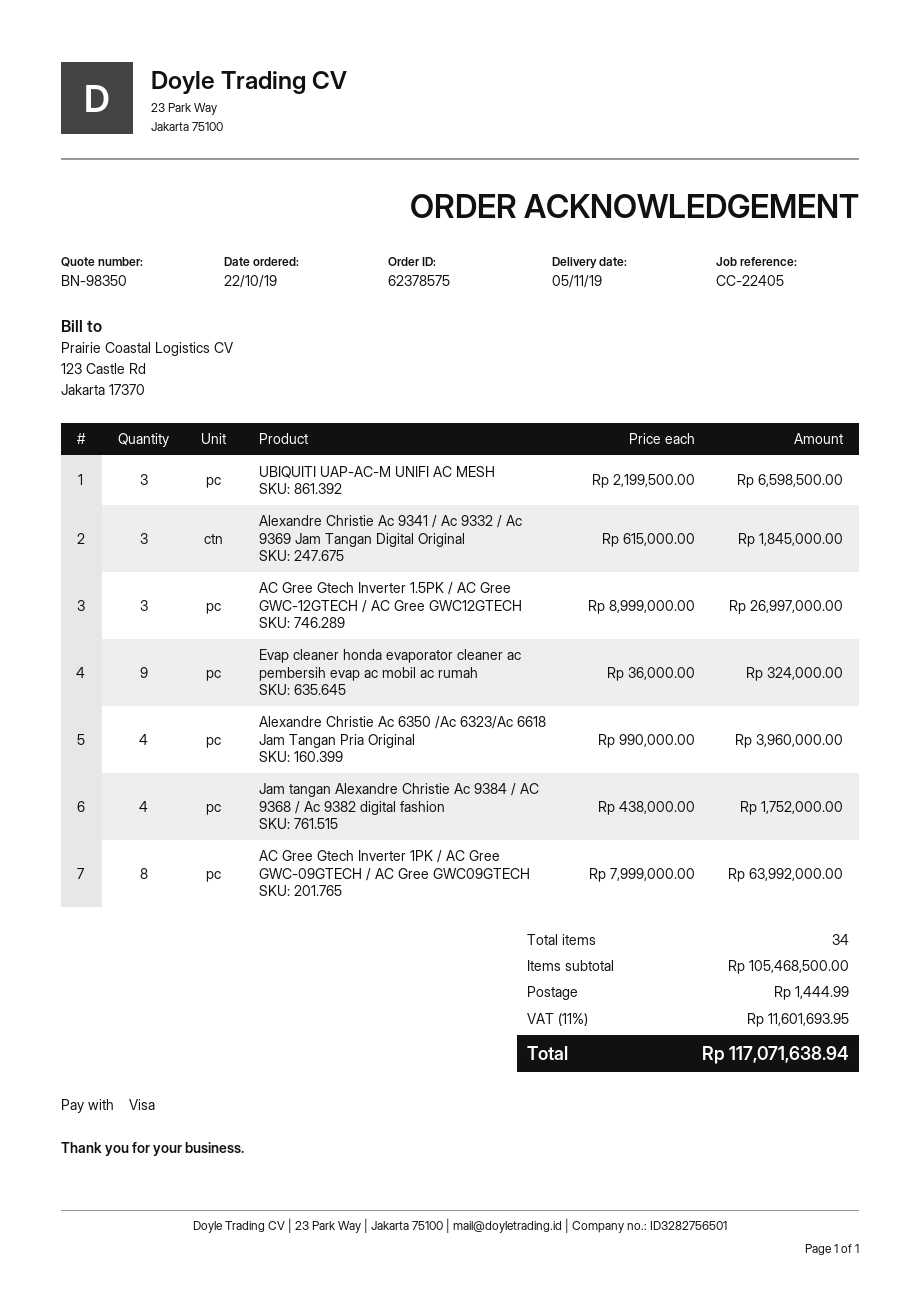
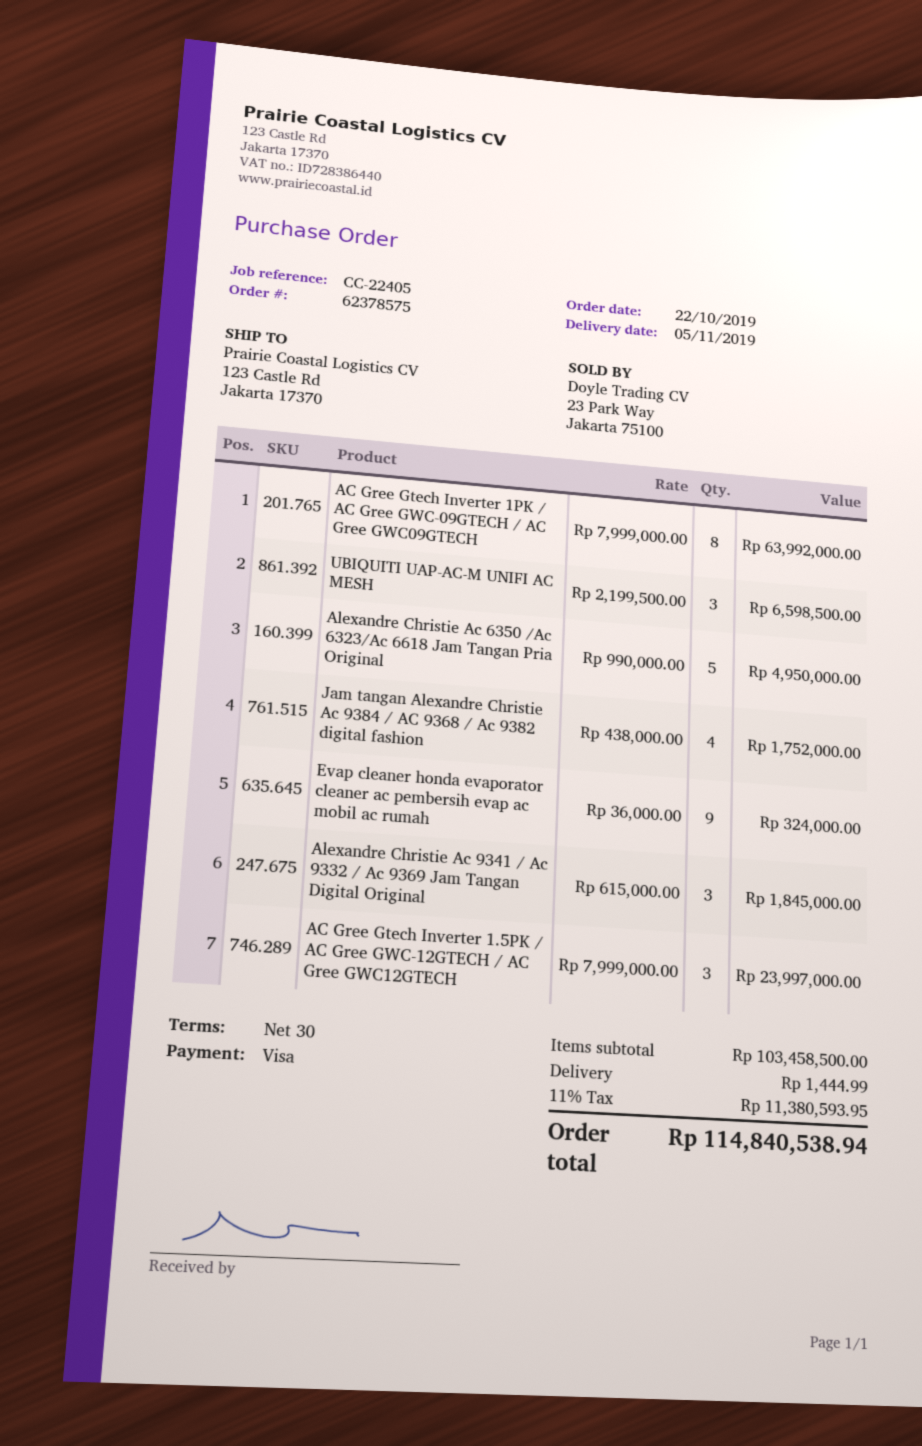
AC Gree Gtech Inverter 1.5PK / AC Gree GWC-12GTECH / AC Gree GWC12GTECH: 3 x 8999000.00 = 26997000.00 -> 3 x 7999000.00 = 23997000.00
Alexandre Christie Ac 6350 /Ac 6323/Ac 6618 Jam Tangan Pria Original: 4 x 990000.00 = 3960000.00 -> 5 x 990000.00 = 4950000.00
subtotal: 105468500.00 -> 103458500.00
tax: 11% = 11601693.95 -> 11% = 11380593.95
total: 117071638.94 -> 114840538.94

